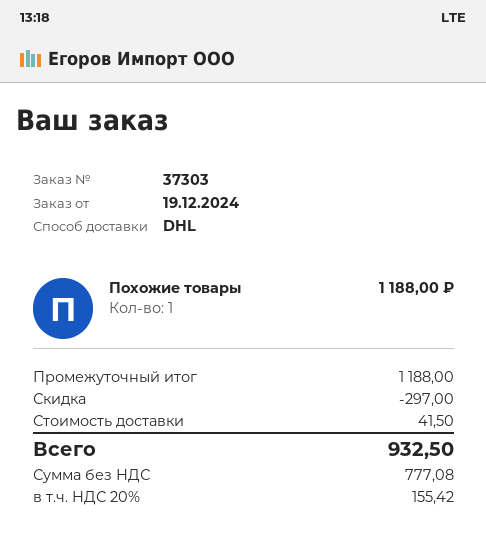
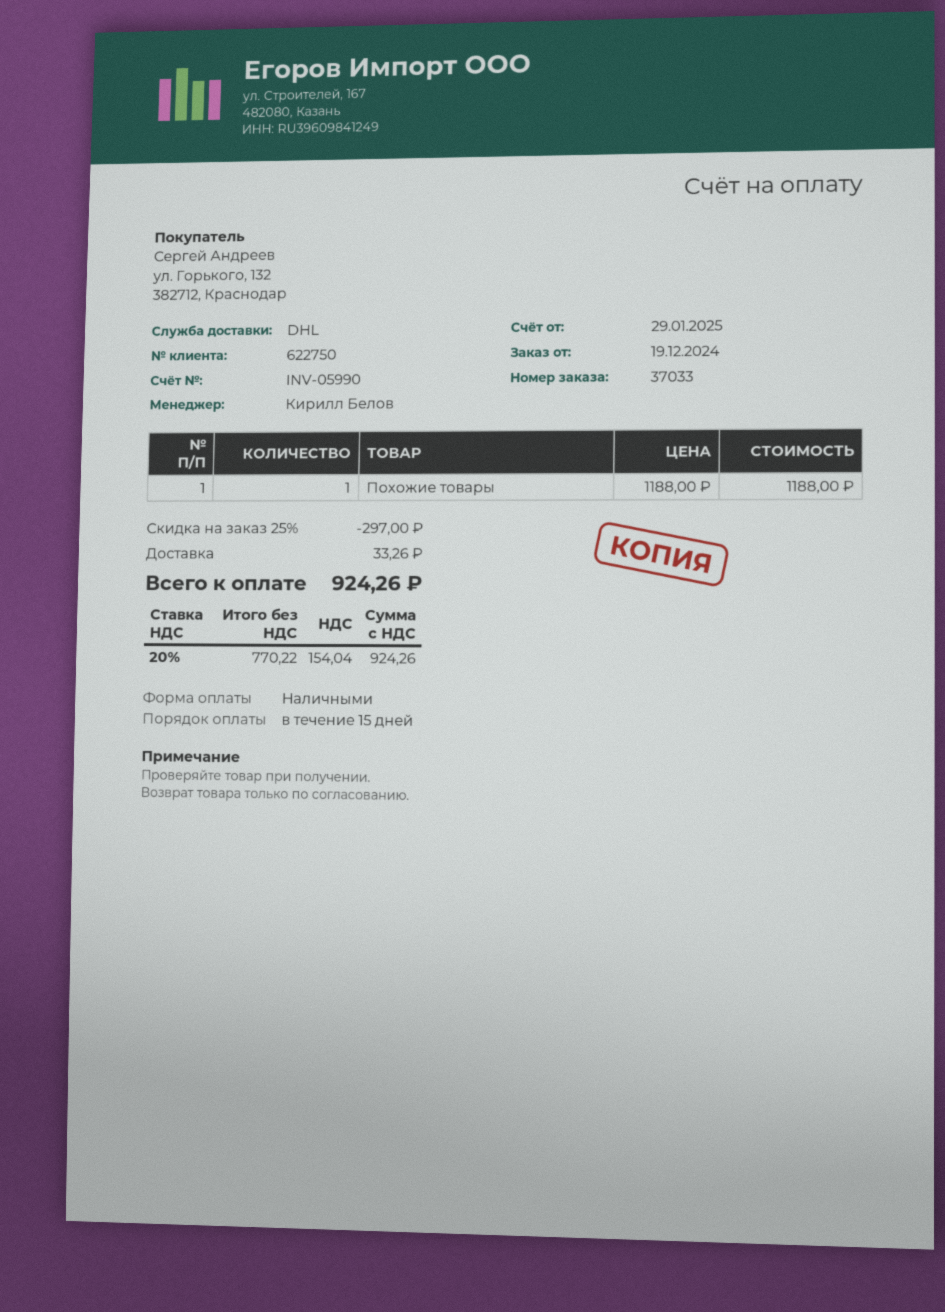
order number: 37303 -> 37033
shipping: 41.50 -> 33.26
net: 777.08 -> 770.22
tax: 20% = 155.42 -> 20% = 154.04
total: 932.50 -> 924.26

